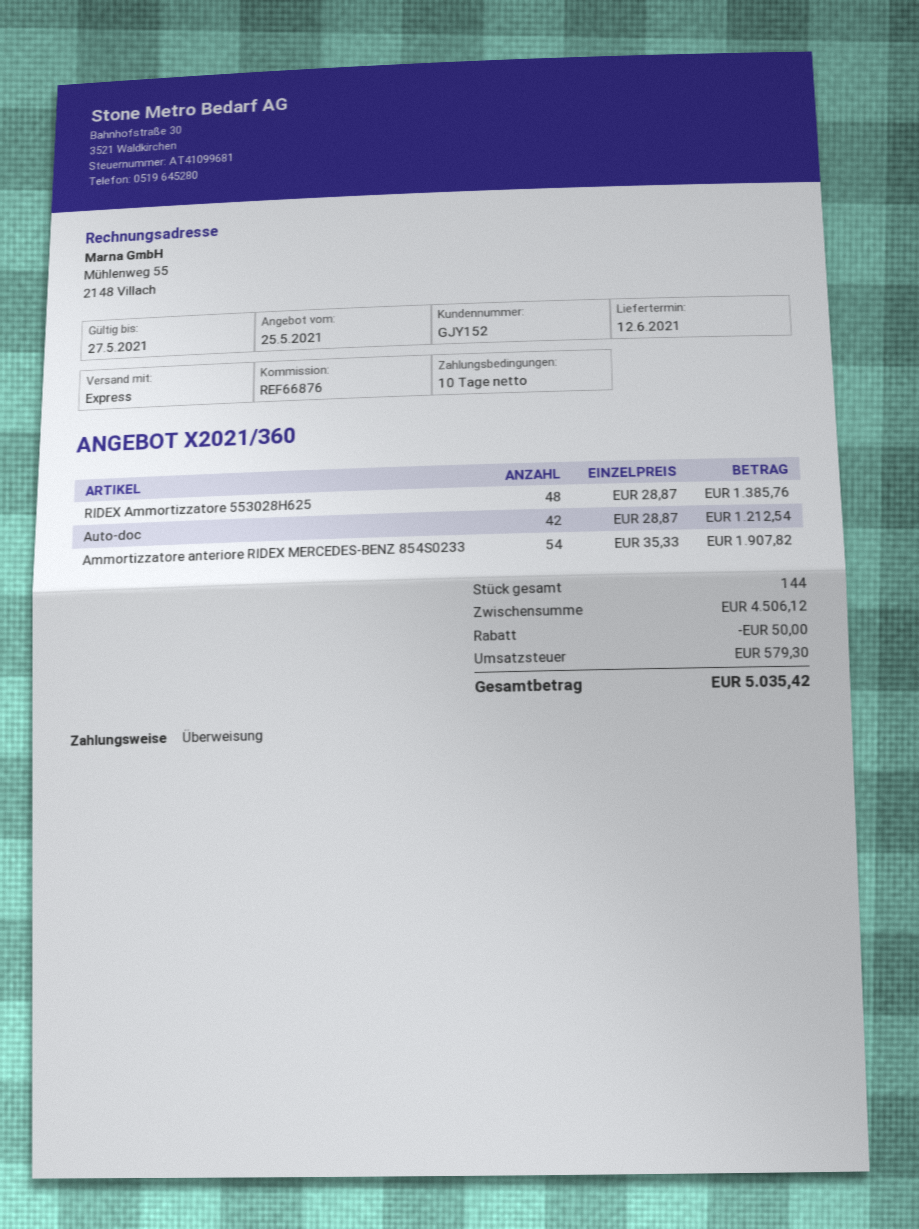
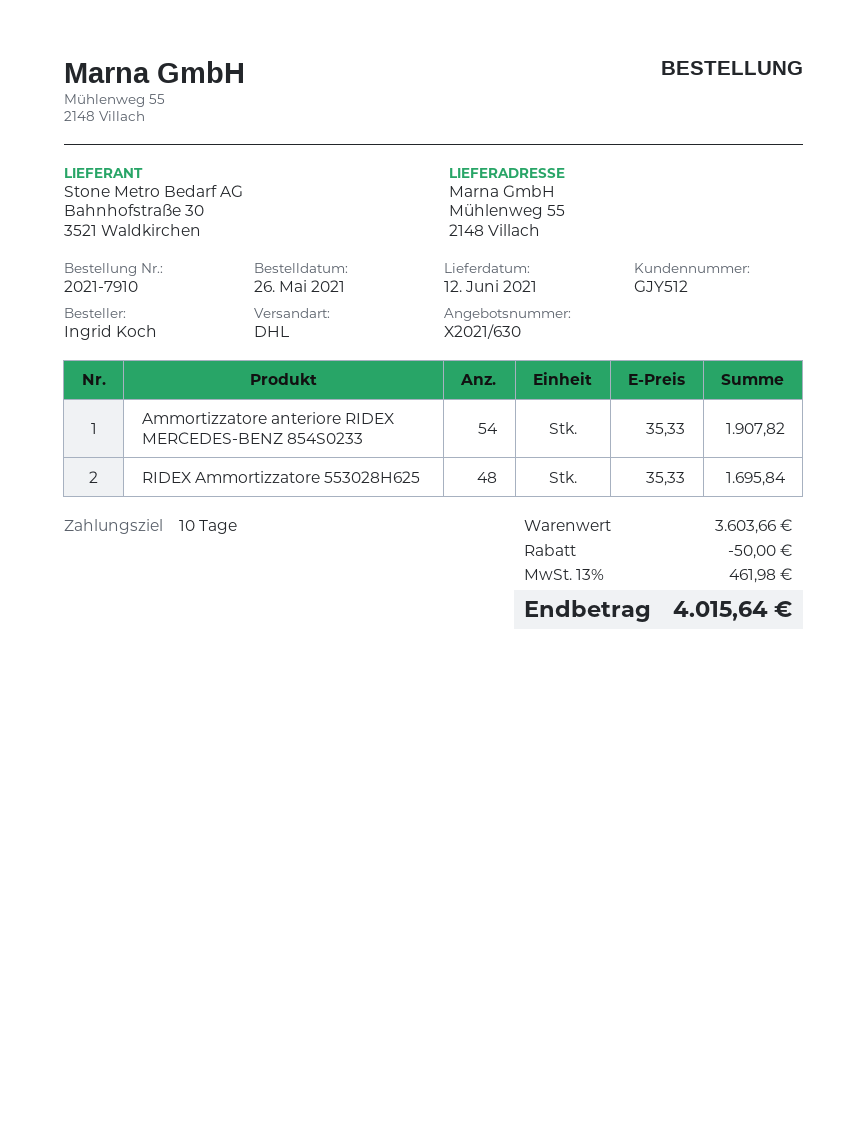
quote number: X2021/360 -> X2021/630
customer number: GJY152 -> GJY512
shipping method: express -> DHL
RIDEX Ammortizzatore 553028H625: 48 x 28.87 = 1385.76 -> 48 x 35.33 = 1695.84
Auto-doc: 42 x 28.87 = 1212.54 -> none
subtotal: 4506.12 -> 3603.66
tax: 579.30 -> 461.98
total: 5035.42 -> 4015.64

